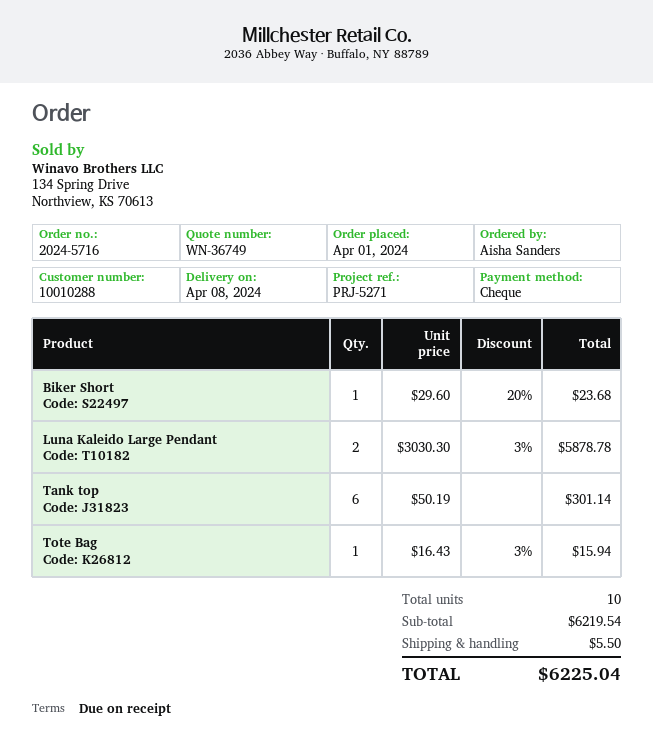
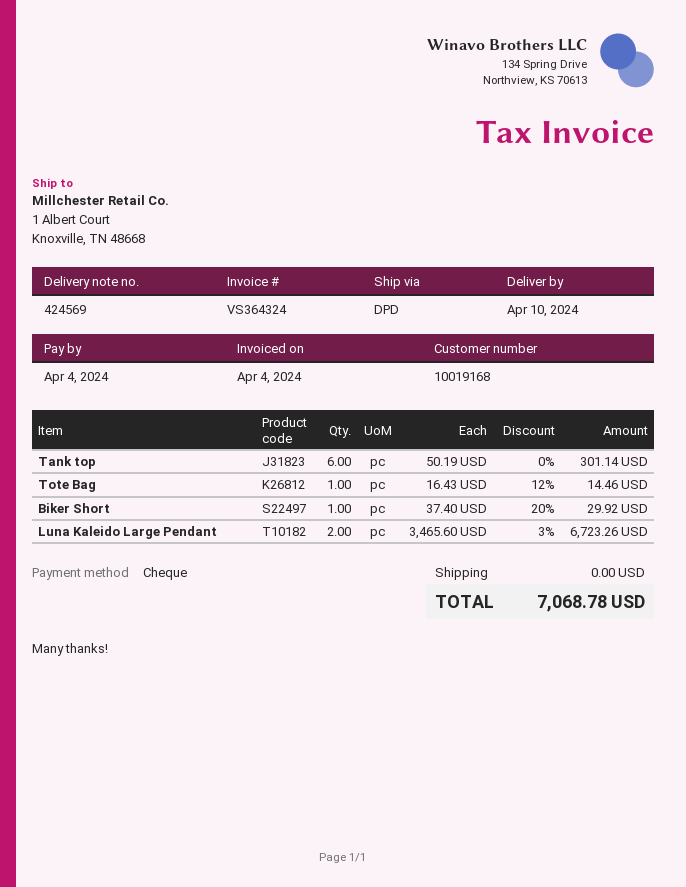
delivery date: 2024-04-08 -> 2024-04-10
customer number: 10010288 -> 10019168
Biker Short: 1 x 29.60 - 20% = 23.68 -> 1 x 37.40 - 20% = 29.92
Luna Kaleido Large Pendant: 2 x 3030.30 - 3% = 5878.78 -> 2 x 3465.60 - 3% = 6723.26
Tote Bag: 1 x 16.43 - 3% = 15.94 -> 1 x 16.43 - 12% = 14.46
shipping: 5.50 -> 0.00
total: 6225.04 -> 7068.78

